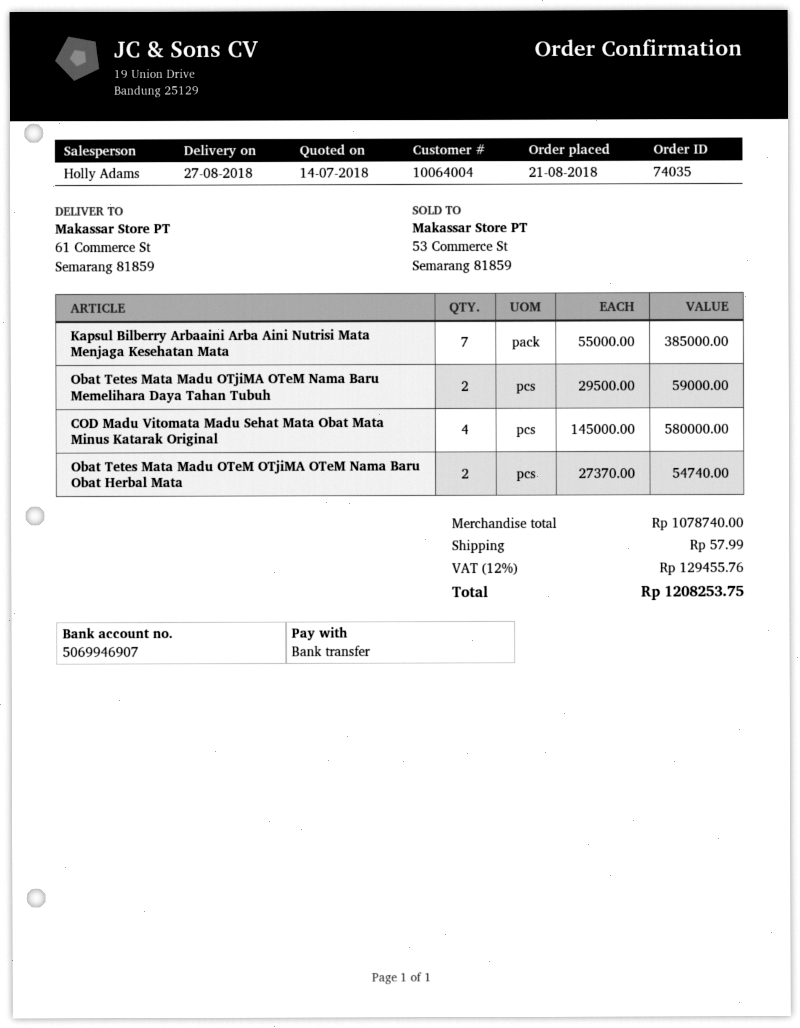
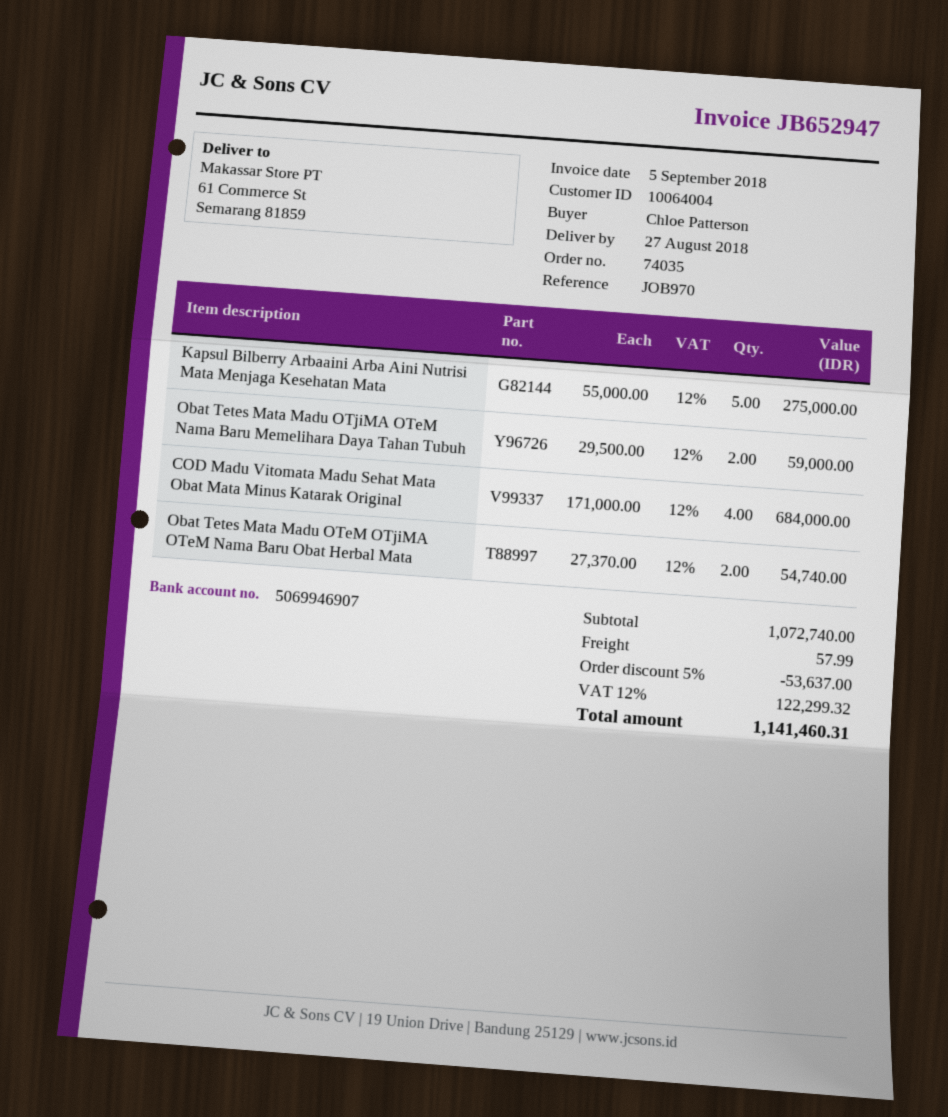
Kapsul Bilberry Arbaaini Arba Aini Nutrisi Mata Menjaga Kesehatan Mata: 7 x 55000.00 = 385000.00 -> 5 x 55000.00 = 275000.00
COD Madu Vitomata Madu Sehat Mata Obat Mata Minus Katarak Original: 4 x 145000.00 = 580000.00 -> 4 x 171000.00 = 684000.00
subtotal: 1078740.00 -> 1072740.00
discount: none -> 5% = 53637.00
tax: 12% = 129455.76 -> 12% = 122299.32
total: 1208253.75 -> 1141460.31

